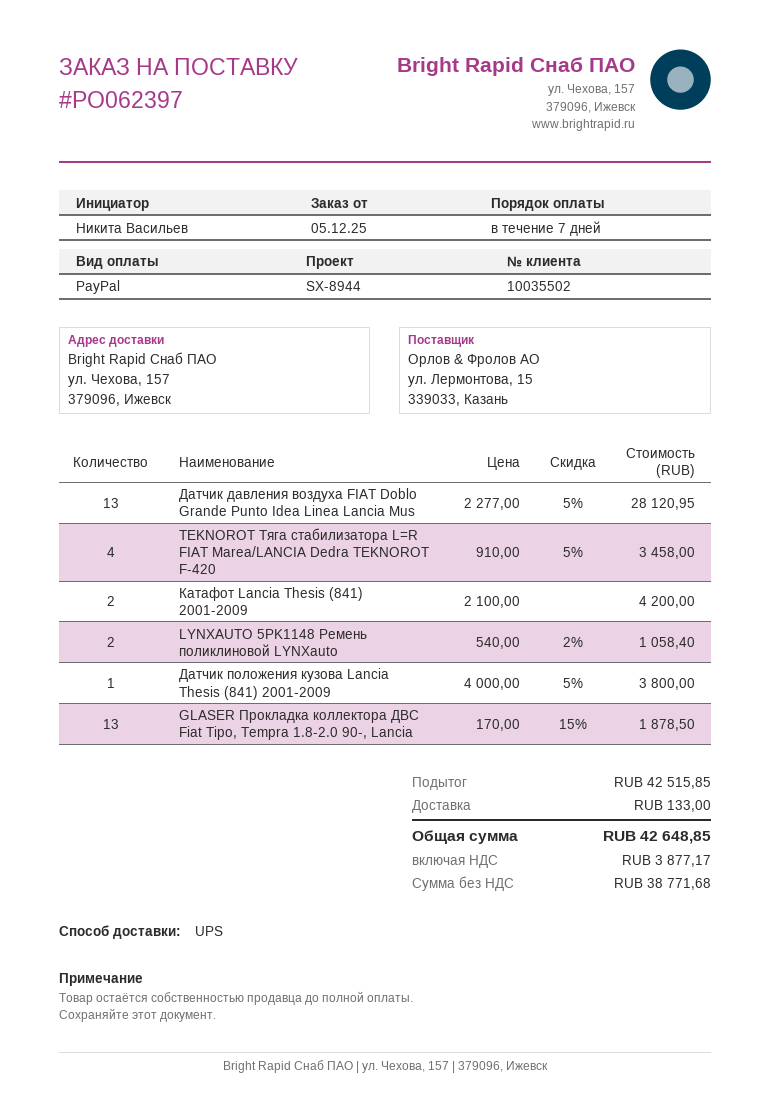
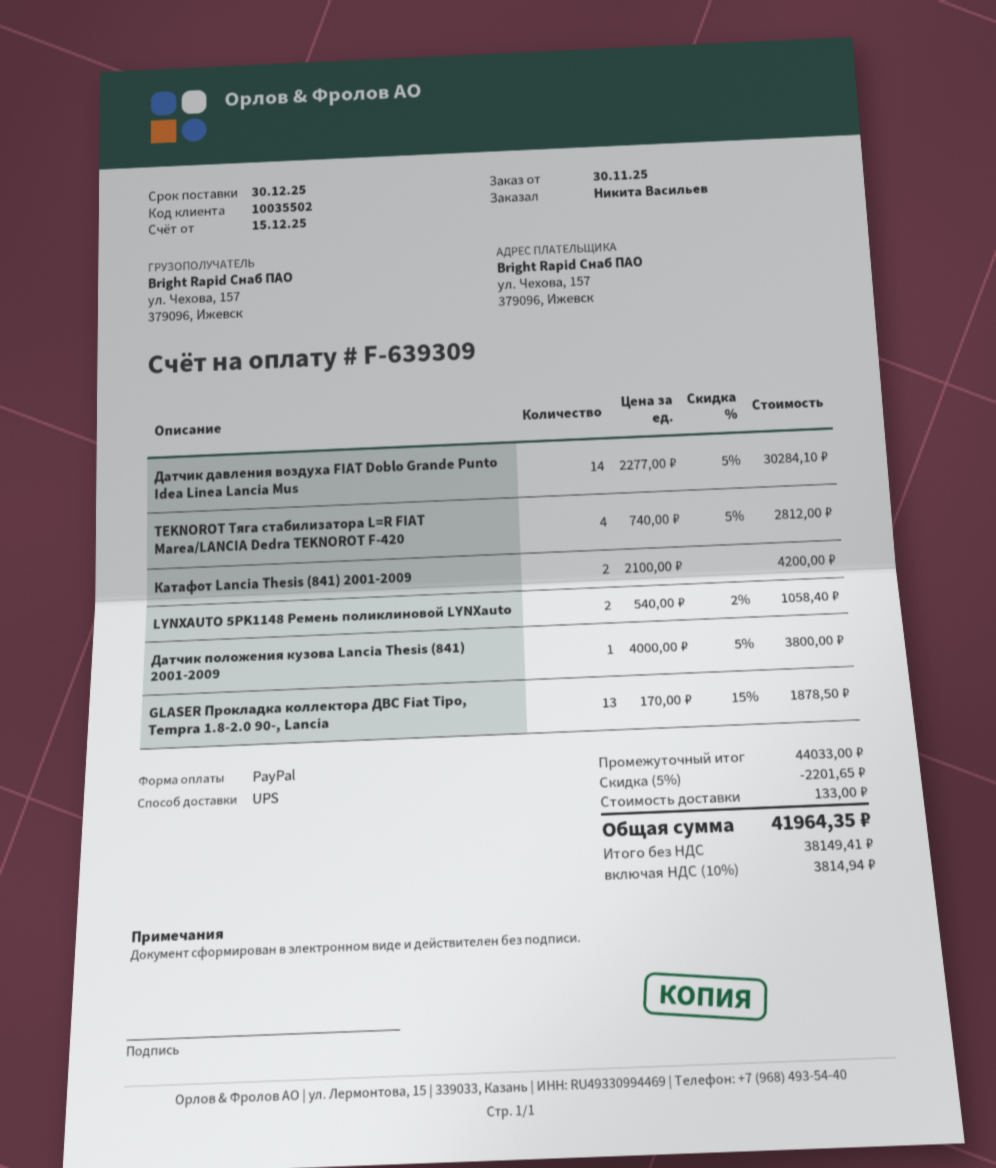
order date: 2025-12-05 -> 2025-11-30
Датчик давления воздуха FIAT Doblo Grande Punto Idea Linea Lancia Mus: 13 x 2277.00 - 5% = 28120.95 -> 14 x 2277.00 - 5% = 30284.10
TEKNOROT Тяга стабилизатора L=R FIAT Marea/LANCIA Dedra TEKNOROT F-420: 4 x 910.00 - 5% = 3458.00 -> 4 x 740.00 - 5% = 2812.00
subtotal: 42515.85 -> 44033.00
discount: none -> 5% = 2201.65
net: 38771.68 -> 38149.41
tax: 3877.17 -> 3814.94
total: 42648.85 -> 41964.35

